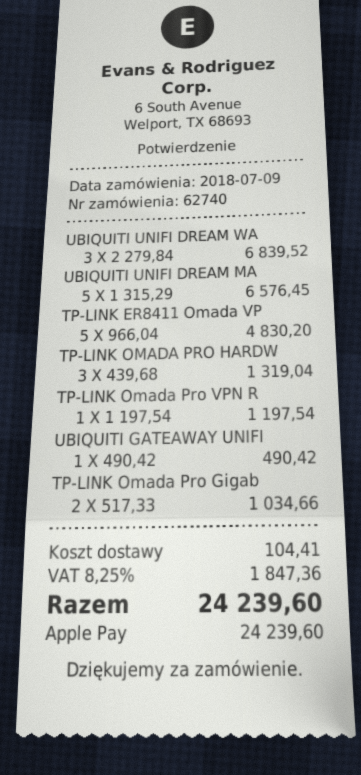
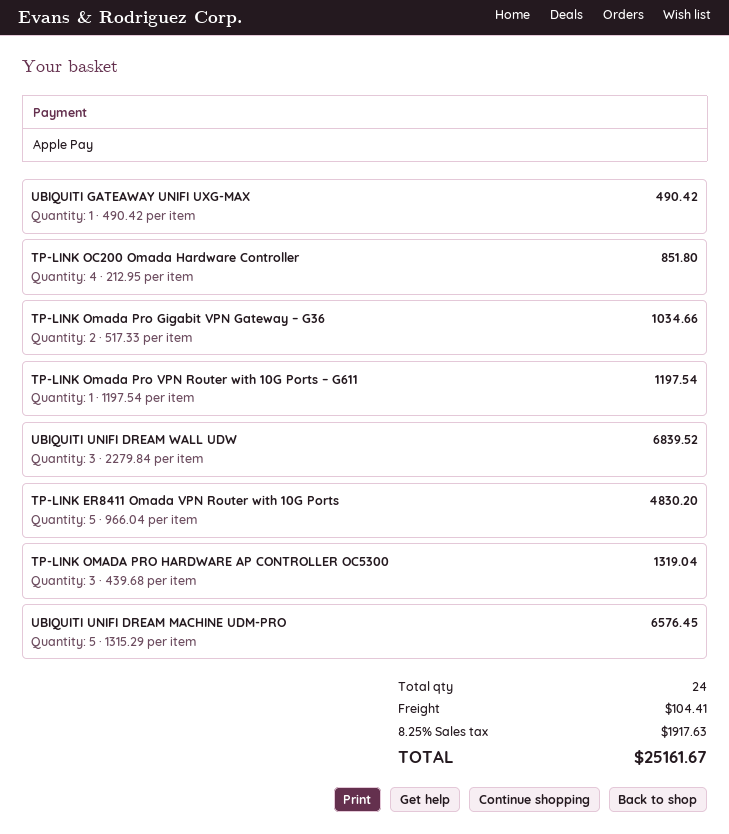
TP-LINK OC200 Omada Hardware Controller: none -> 4 x 212.95 = 851.80
tax: 8.25% = 1847.36 -> 8.25% = 1917.63
total: 24239.60 -> 25161.67

